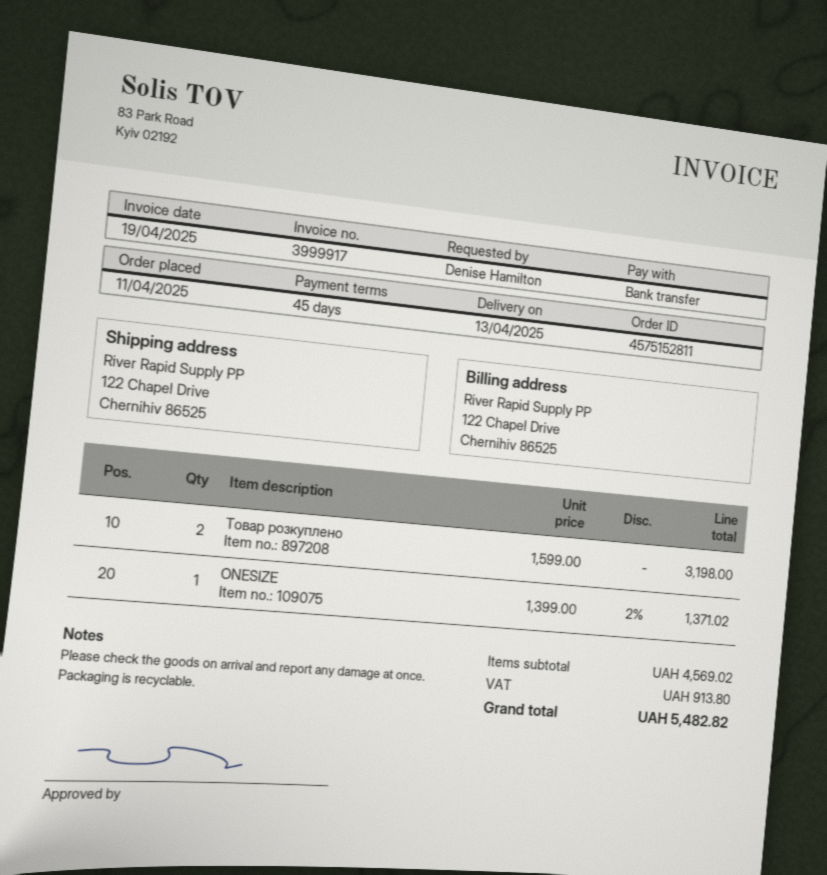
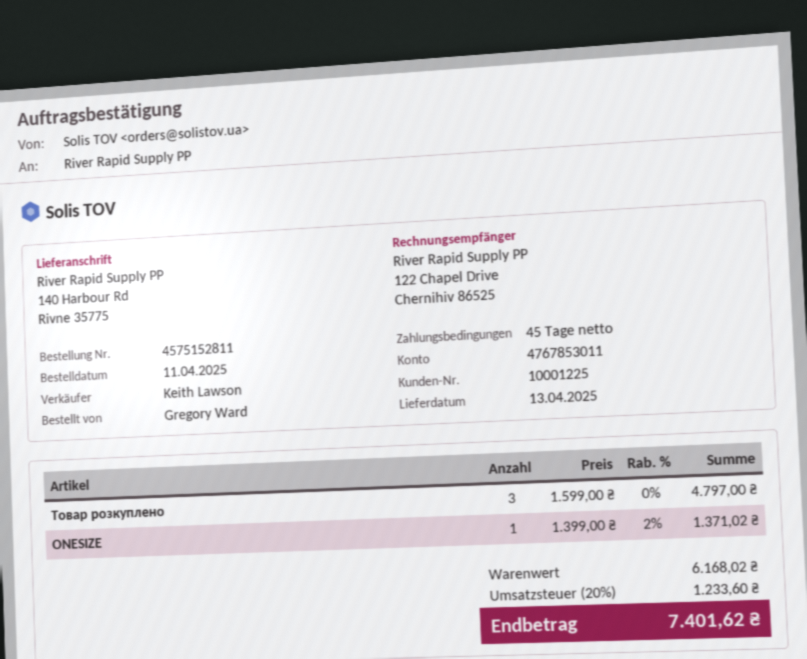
ordered by: Denise Hamilton -> Gregory Ward
ship to: 122 Chapel Drive, Chernihiv 86525 -> 140 Harbour Rd, Rivne 35775
Товар розкуплено: 2 x 1599.00 = 3198.00 -> 3 x 1599.00 = 4797.00
subtotal: 4569.02 -> 6168.02
tax: 913.80 -> 1233.60
total: 5482.82 -> 7401.62

